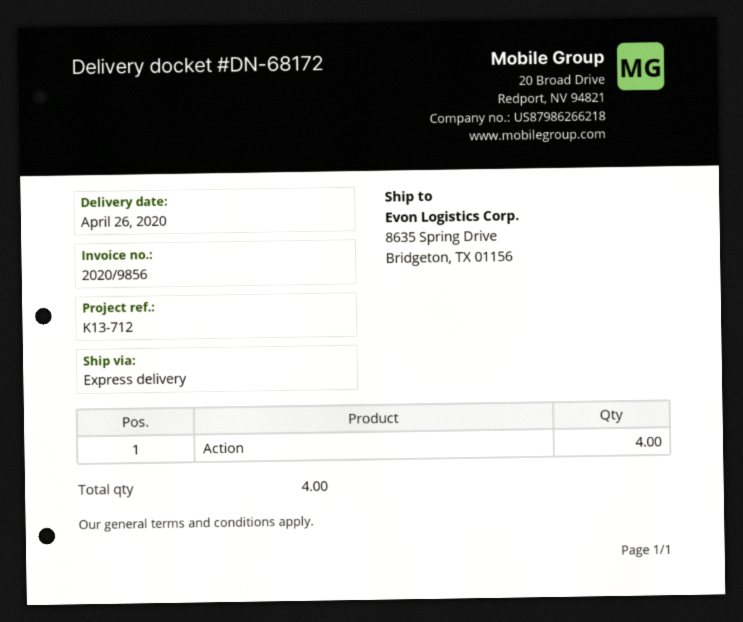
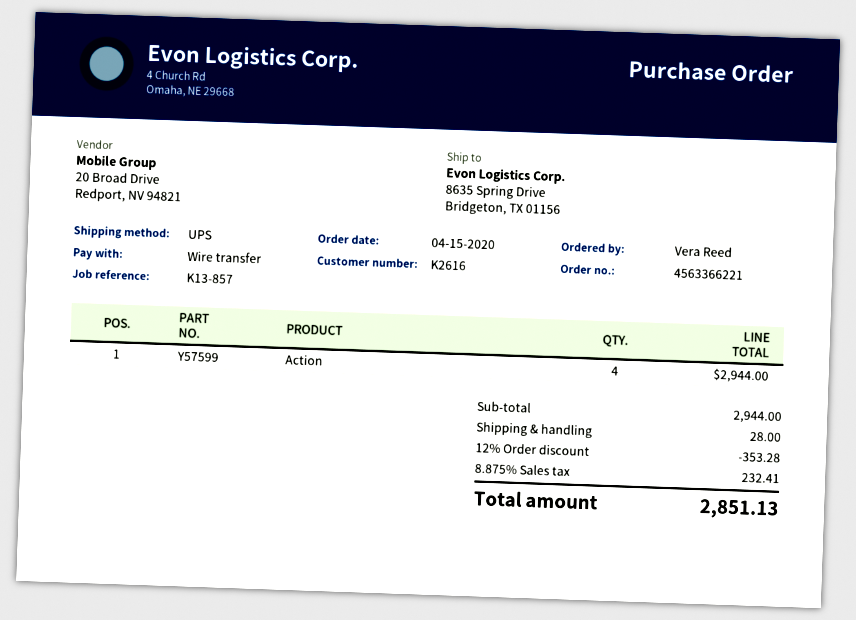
reference: K13-712 -> K13-857
shipping method: express -> UPS

